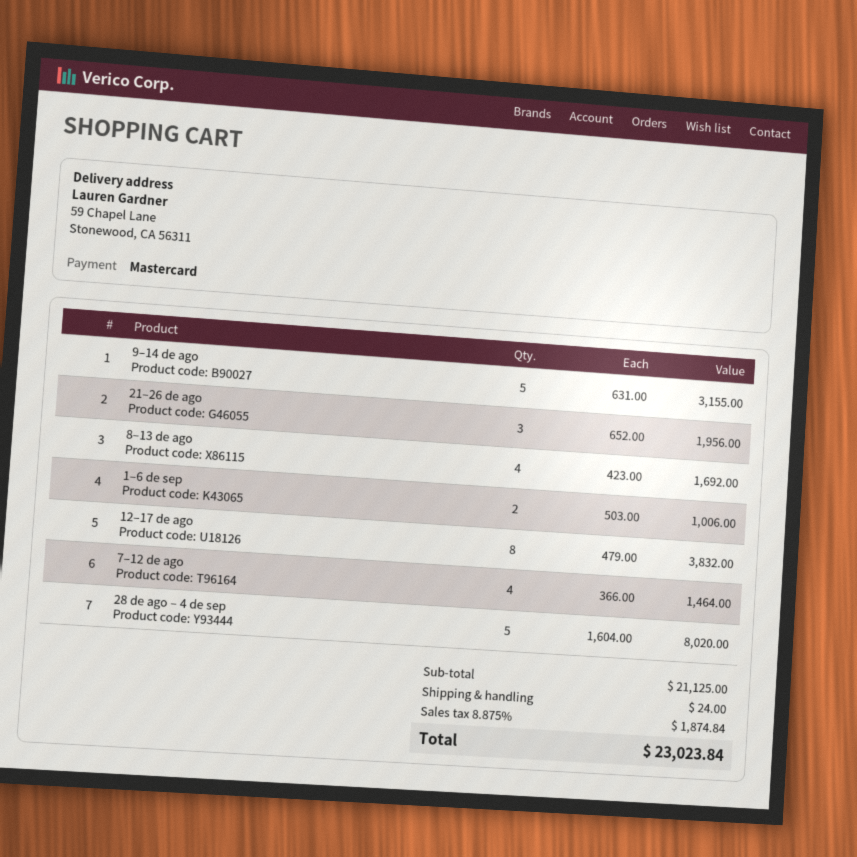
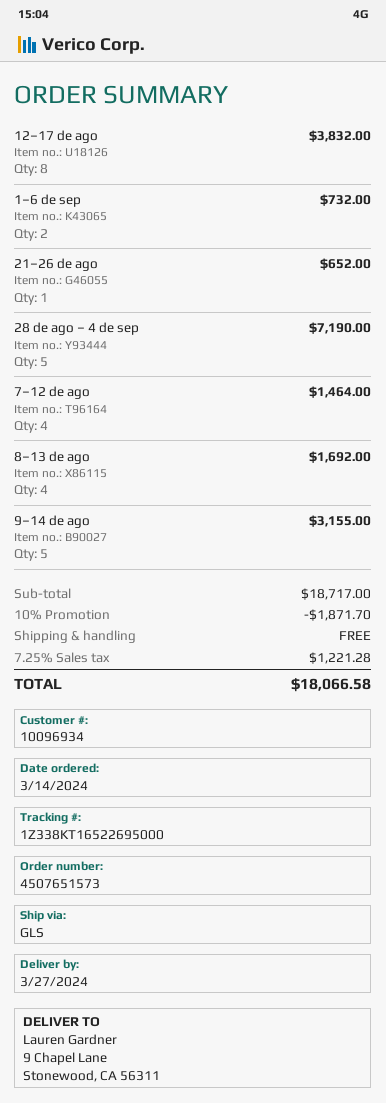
ship to: 59 Chapel Lane, Stonewood, CA 56311 -> 9 Chapel Lane, Stonewood, CA 56311
21–26 de ago: 3 for 1956.00 -> 1 for 652.00
1–6 de sep: 2 for 1006.00 -> 2 for 732.00
28 de ago – 4 de sep: 5 for 8020.00 -> 5 for 7190.00
subtotal: 21125.00 -> 18717.00
discount: none -> 10% = 1871.70
shipping: 24.00 -> 0.00
tax: 8.875% = 1874.84 -> 7.25% = 1221.28
total: 23023.84 -> 18066.58

